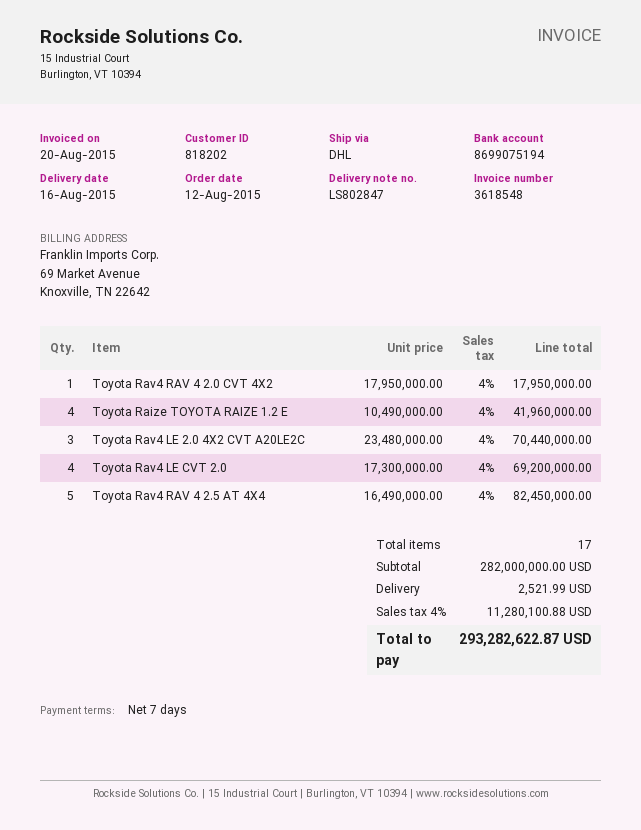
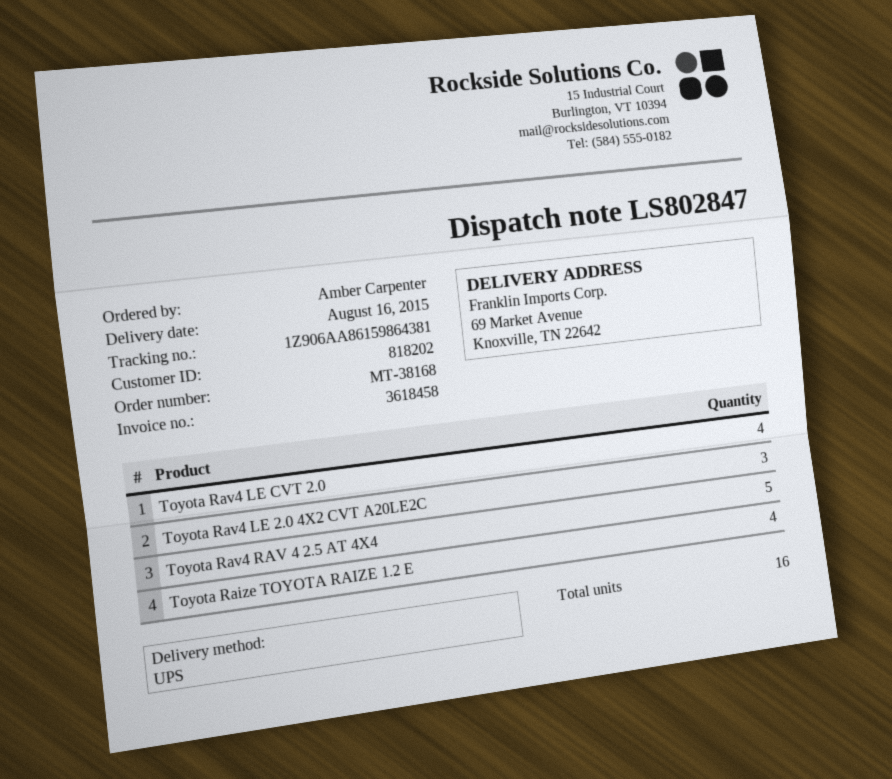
invoice number: 3618548 -> 3618458
shipping method: DHL -> UPS
Toyota Rav4 RAV 4 2.0 CVT 4X2: 1 -> none
total quantity: 17 -> 16

